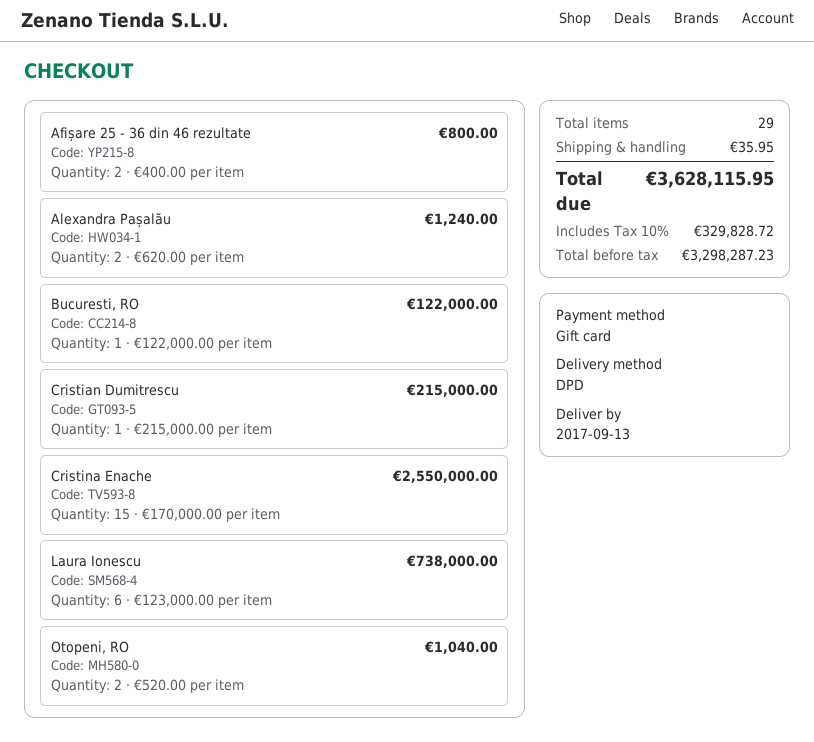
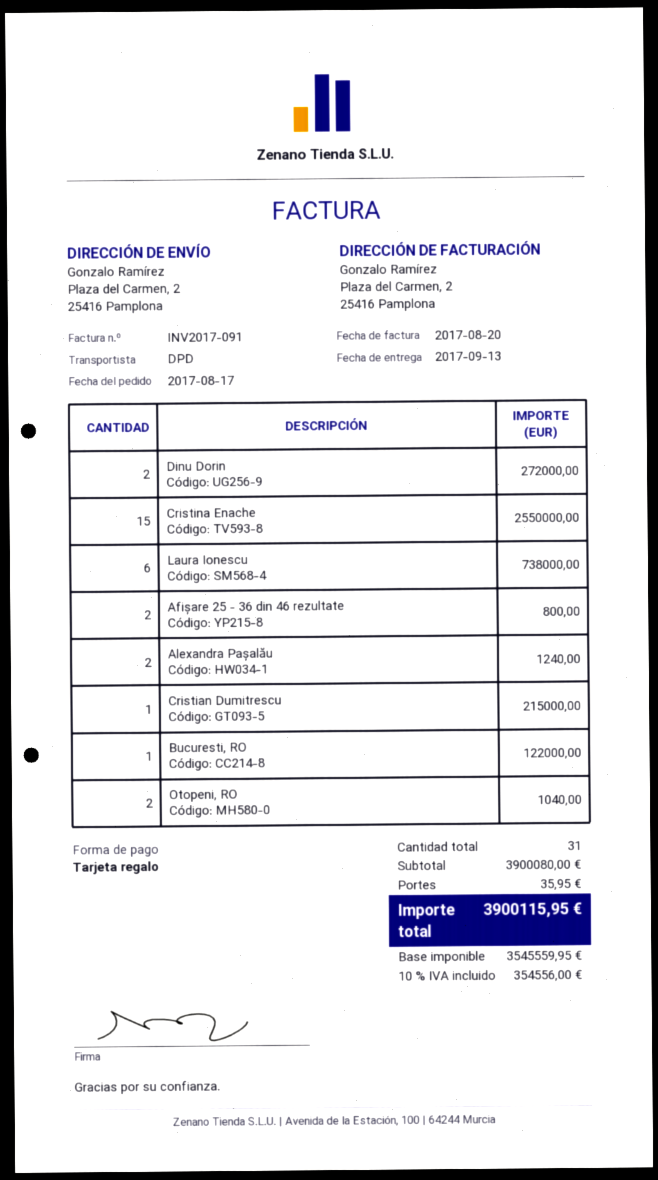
Dinu Dorin: none -> 2 for 272000.00
total quantity: 29 -> 31
net: 3298287.23 -> 3545559.95
tax: 10% = 329828.72 -> 10% = 354556.00
total: 3628115.95 -> 3900115.95

